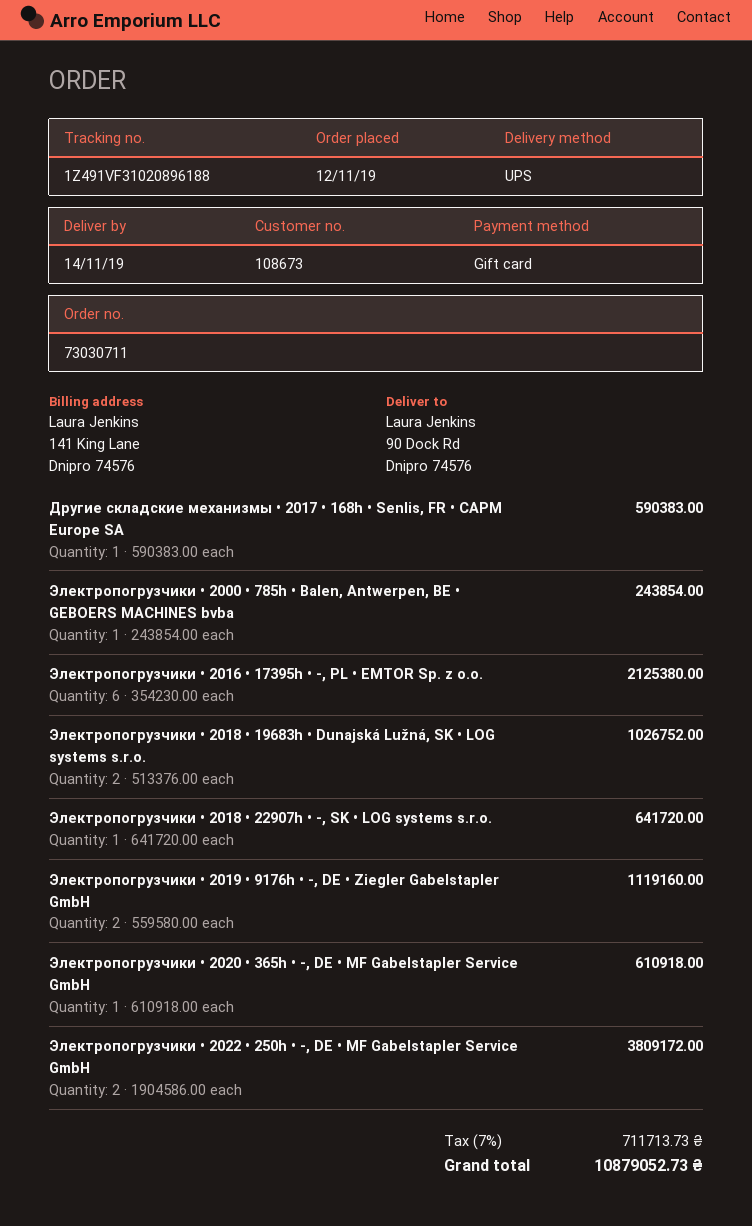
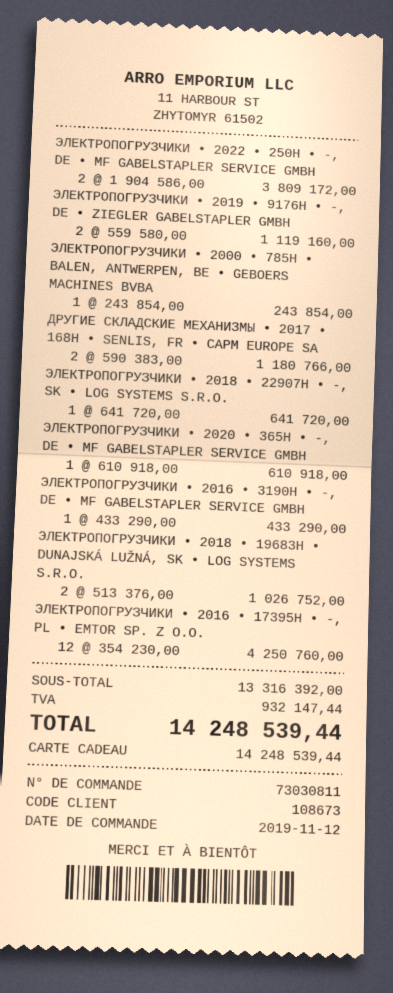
order number: 73030711 -> 73030811
Другие складские механизмы • 2017 • 168h • Senlis, FR • CAPM Europe SA: 1 x 590383.00 = 590383.00 -> 2 x 590383.00 = 1180766.00
Электропогрузчики • 2016 • 17395h • -, PL • EMTOR Sp. z o.o.: 6 x 354230.00 = 2125380.00 -> 12 x 354230.00 = 4250760.00
ЭЛЕКТРОПОГРУЗЧИКИ • 2016 • 3190H • -, DE • MF GABELSTAPLER SERVICE GMBH: none -> 1 x 433290.00 = 433290.00
tax: 711713.73 -> 932147.44
total: 10879052.73 -> 14248539.44

